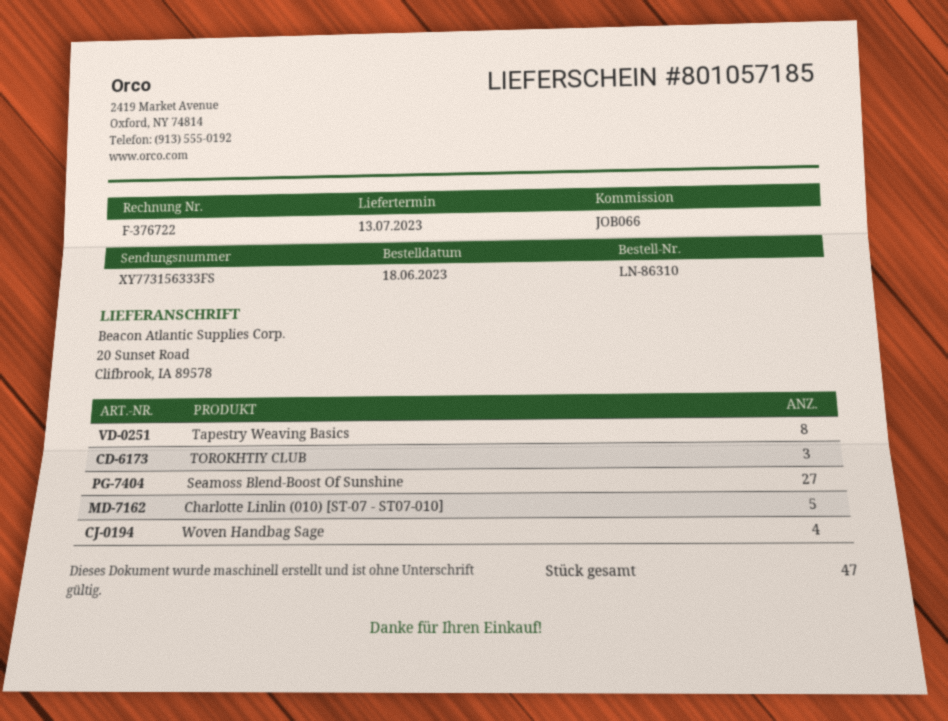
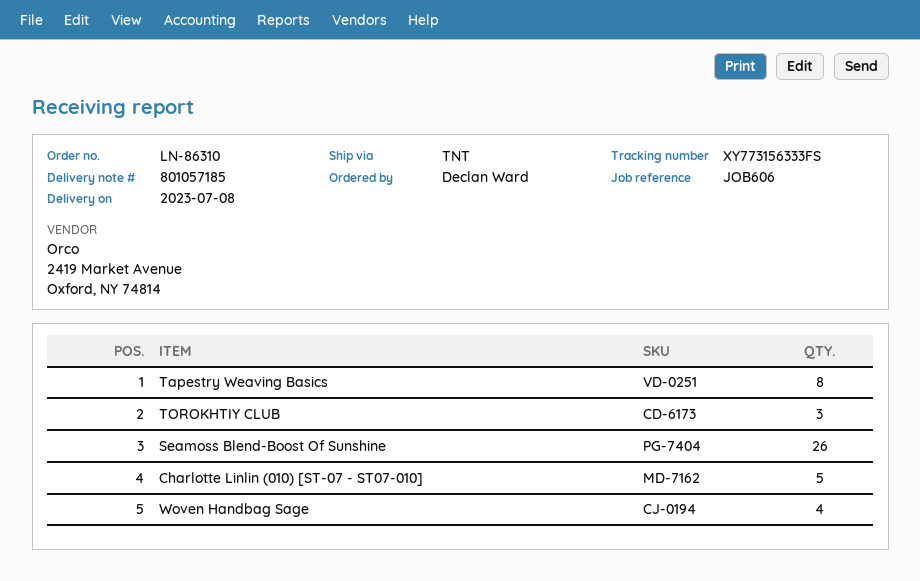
delivery date: 2023-07-13 -> 2023-07-08
reference: JOB066 -> JOB606
Seamoss Blend-Boost Of Sunshine: 27 -> 26

